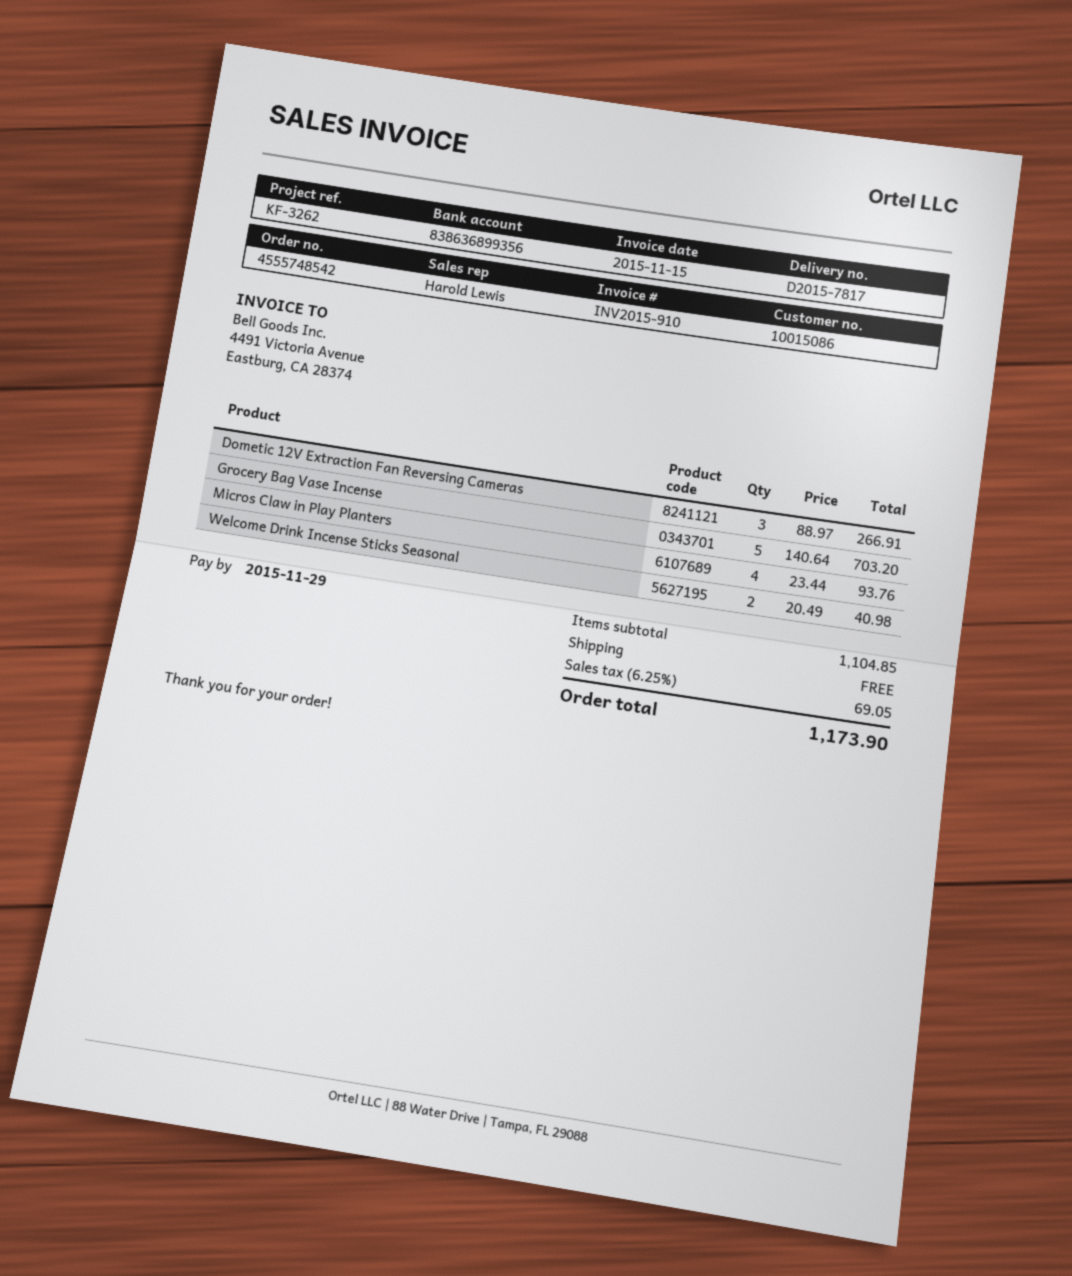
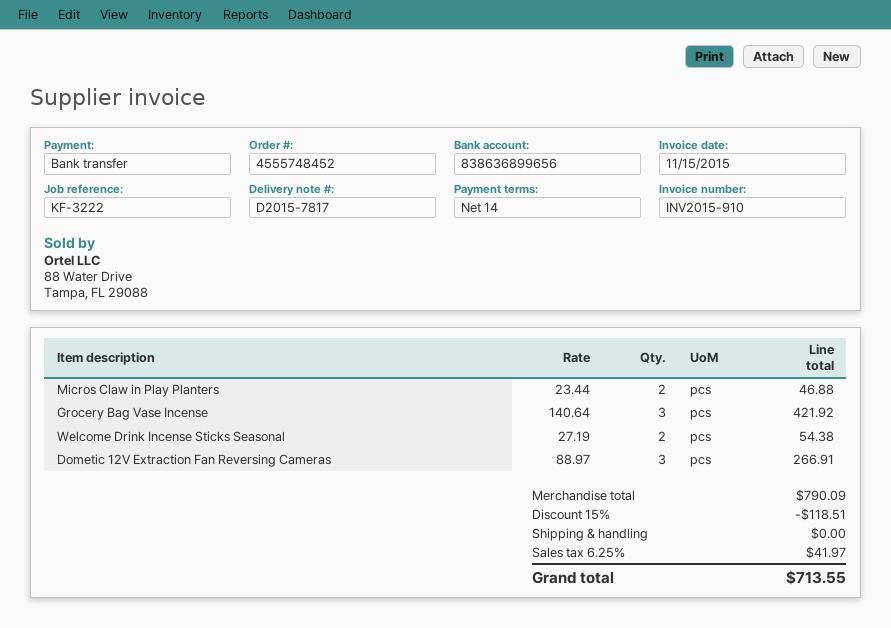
order number: 4555748542 -> 4555748452
reference: KF-3262 -> KF-3222
bank account: 838636899356 -> 838636899656
Grocery Bag Vase Incense: 5 x 140.64 = 703.20 -> 3 x 140.64 = 421.92
Micros Claw in Play Planters: 4 x 23.44 = 93.76 -> 2 x 23.44 = 46.88
Welcome Drink Incense Sticks Seasonal: 2 x 20.49 = 40.98 -> 2 x 27.19 = 54.38
subtotal: 1104.85 -> 790.09
discount: none -> 15% = 118.51
tax: 6.25% = 69.05 -> 6.25% = 41.97
total: 1173.90 -> 713.55

